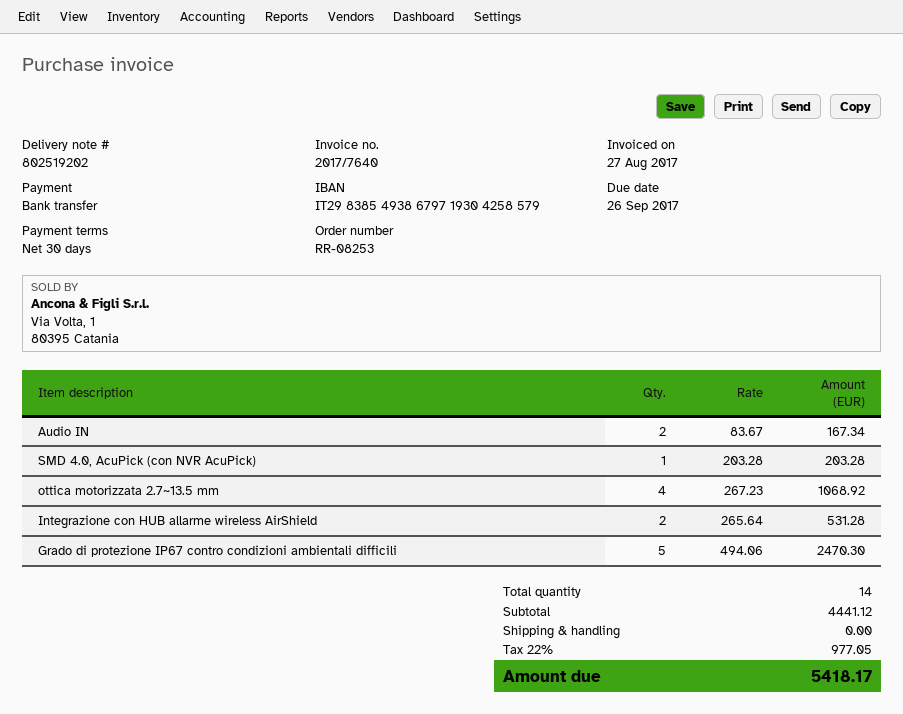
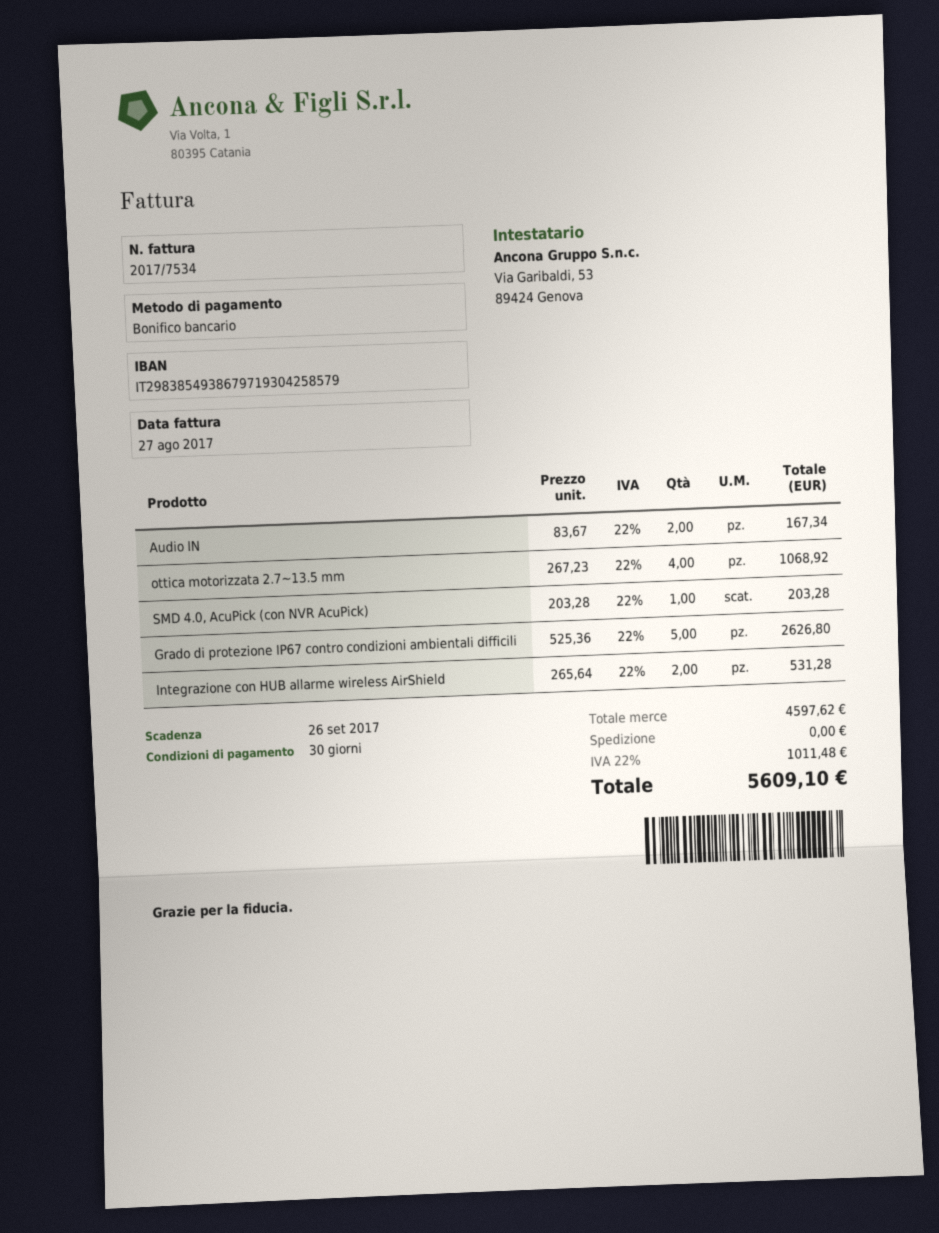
invoice number: 2017/7640 -> 2017/7534
Grado di protezione IP67 contro condizioni ambientali difficili: 5 x 494.06 = 2470.30 -> 5 x 525.36 = 2626.80
subtotal: 4441.12 -> 4597.62
tax: 22% = 977.05 -> 22% = 1011.48
total: 5418.17 -> 5609.10

